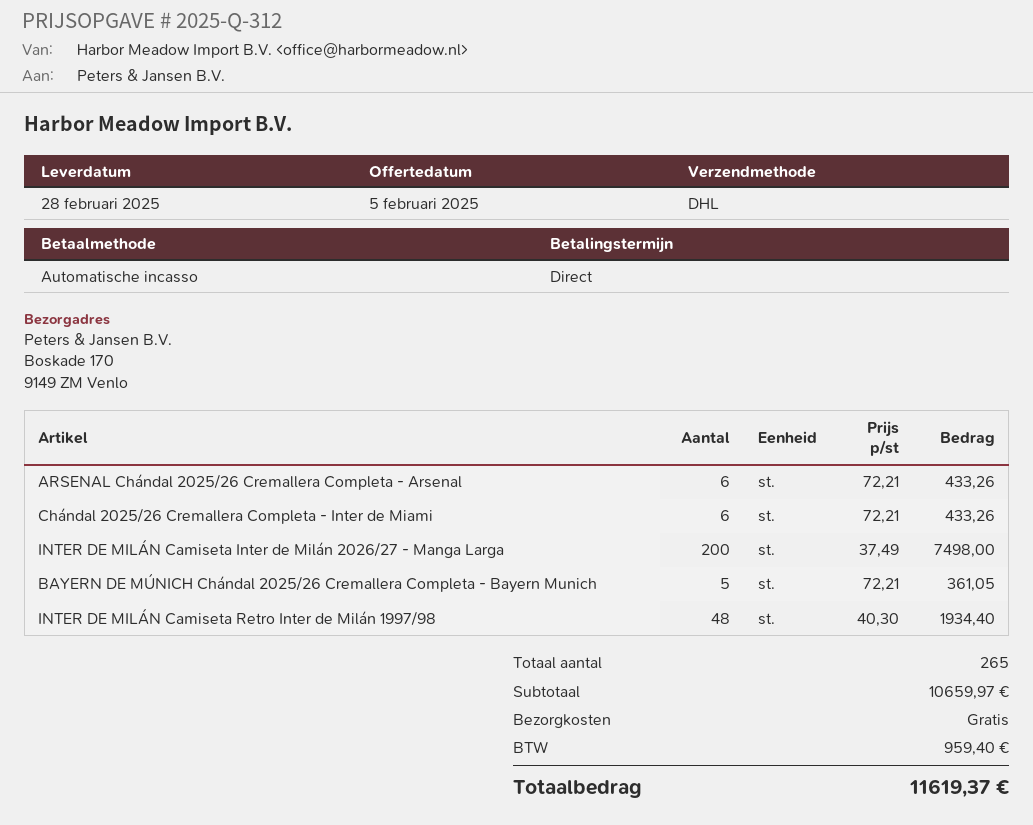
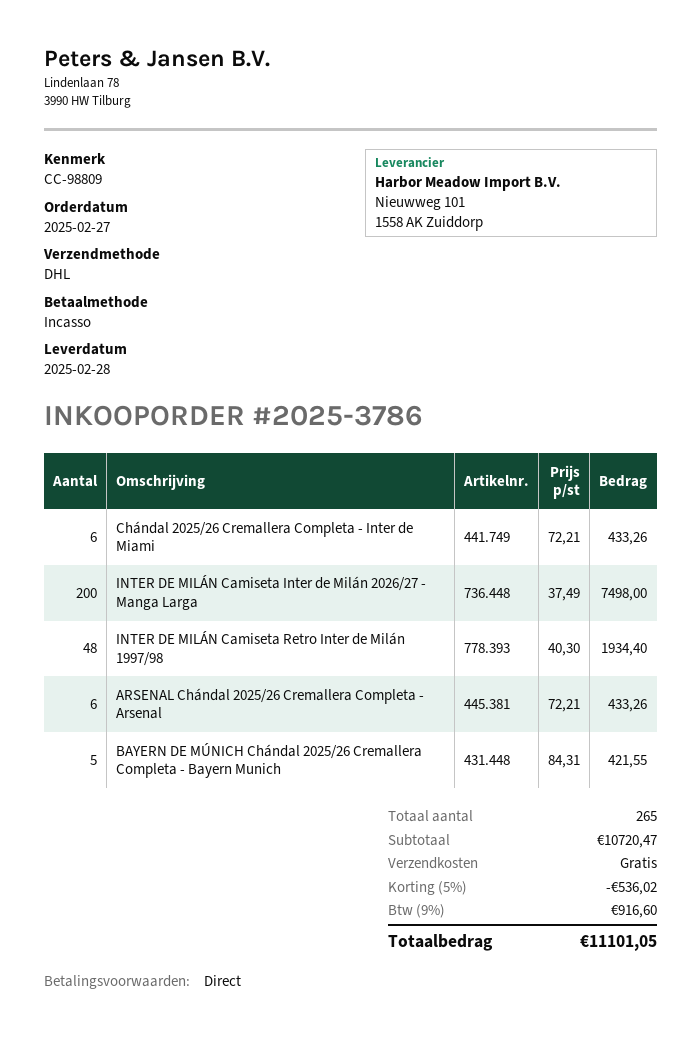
BAYERN DE MÚNICH Chándal 2025/26 Cremallera Completa - Bayern Munich: 5 x 72.21 = 361.05 -> 5 x 84.31 = 421.55
subtotal: 10659.97 -> 10720.47
discount: none -> 5% = 536.02
tax: 959.40 -> 916.60
total: 11619.37 -> 11101.05

